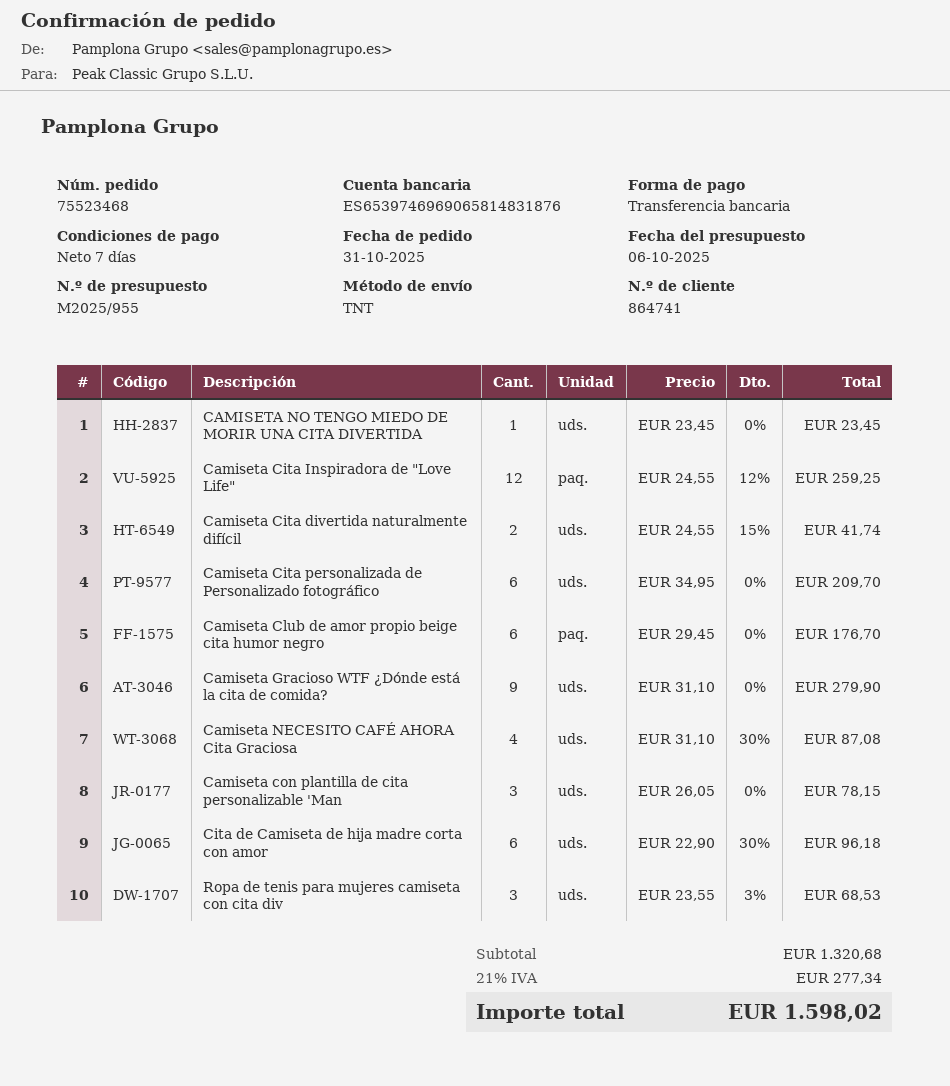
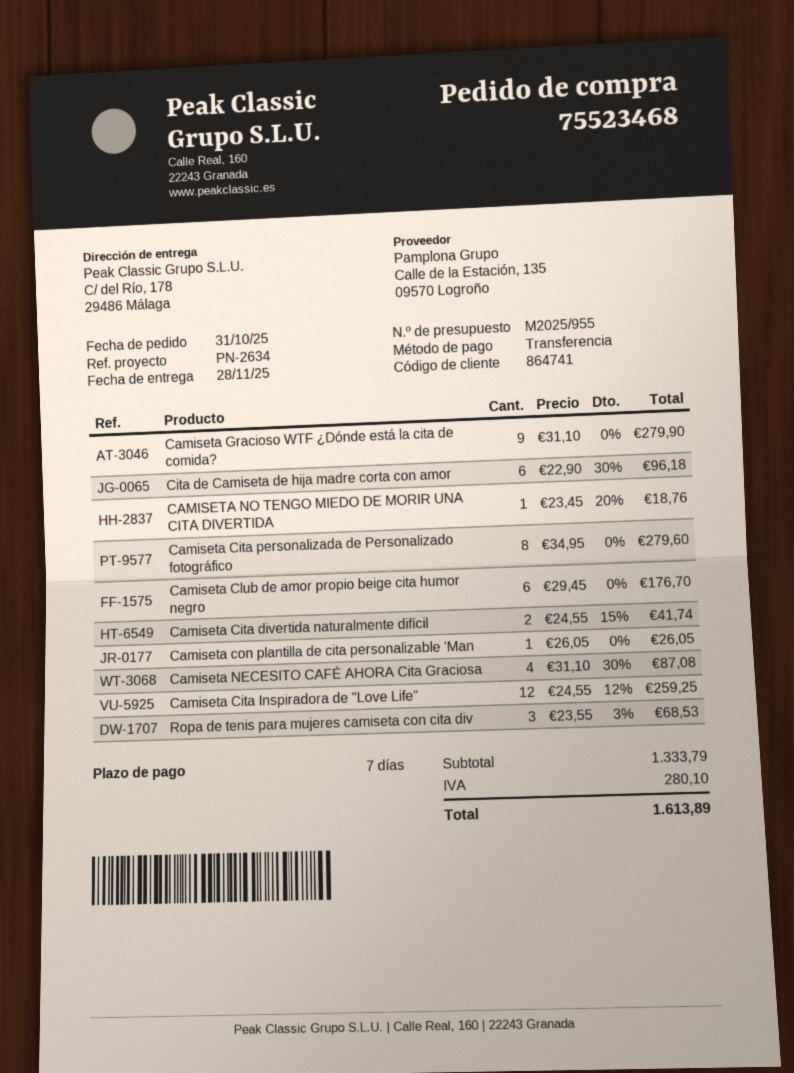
CAMISETA NO TENGO MIEDO DE MORIR UNA CITA DIVERTIDA: 1 x 23.45 = 23.45 -> 1 x 23.45 - 20% = 18.76
Camiseta Cita personalizada de Personalizado fotográfico: 6 x 34.95 = 209.70 -> 8 x 34.95 = 279.60
Camiseta con plantilla de cita personalizable 'Man: 3 x 26.05 = 78.15 -> 1 x 26.05 = 26.05
subtotal: 1320.68 -> 1333.79
tax: 277.34 -> 280.10
total: 1598.02 -> 1613.89

